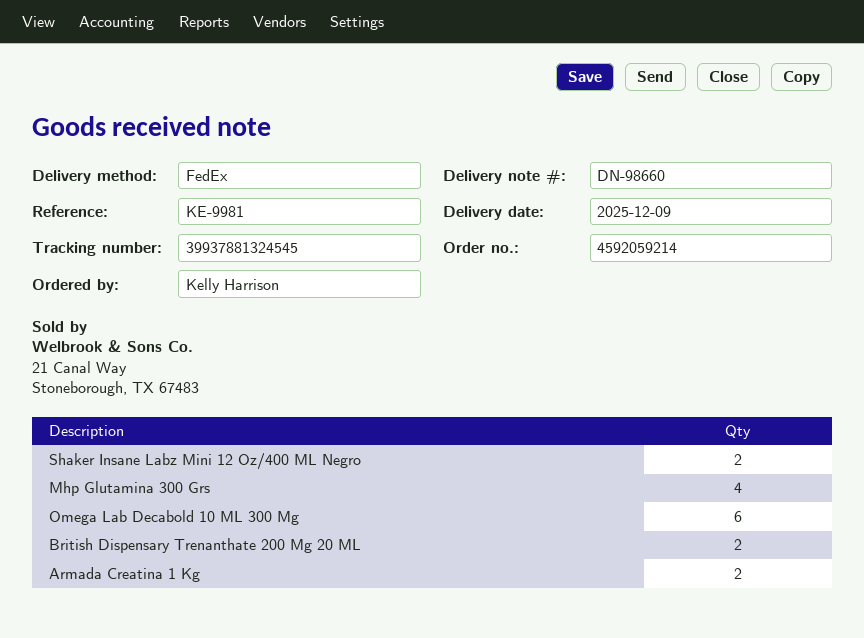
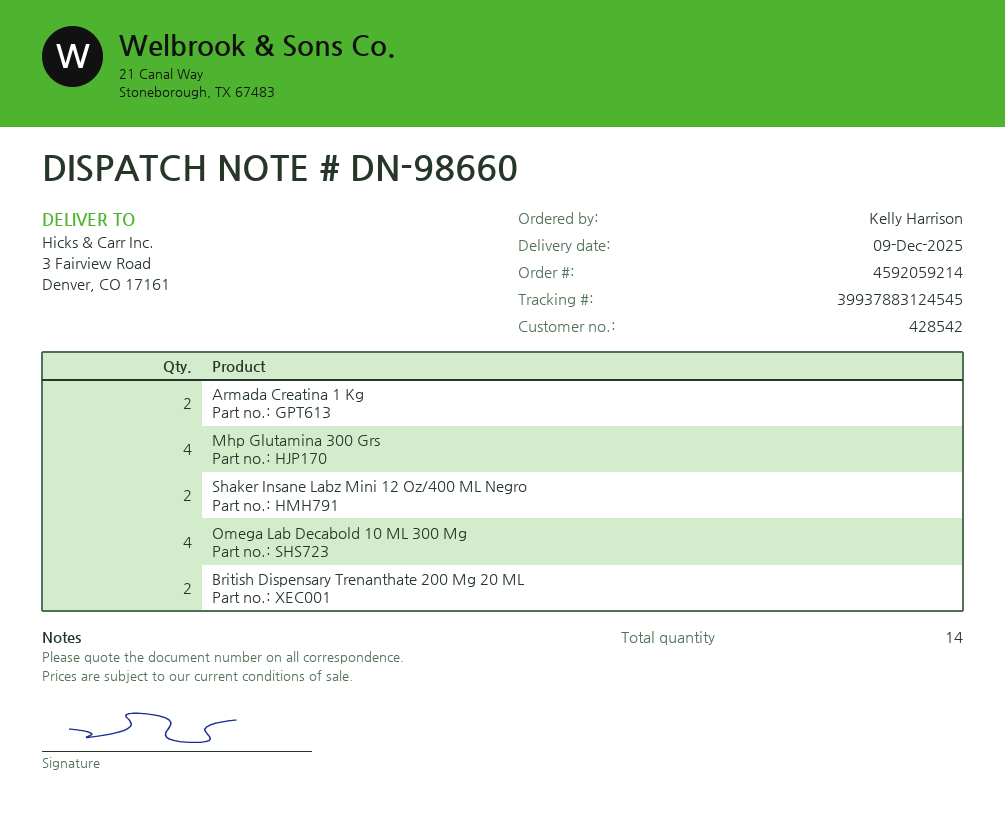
tracking number: 39937881324545 -> 39937883124545
Omega Lab Decabold 10 ML 300 Mg: 6 -> 4

